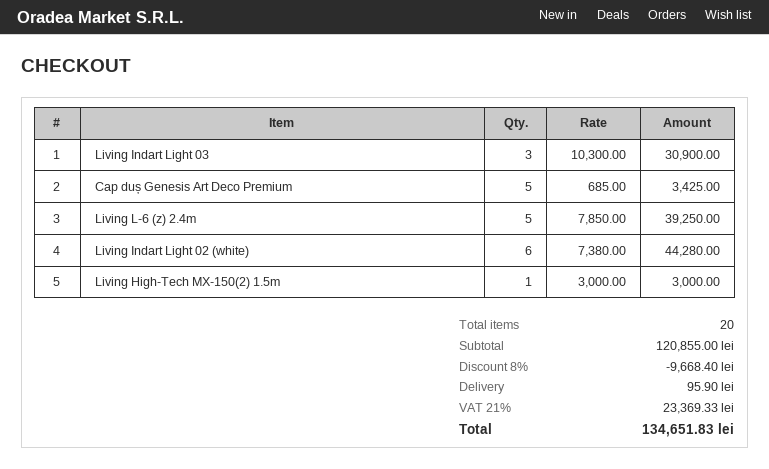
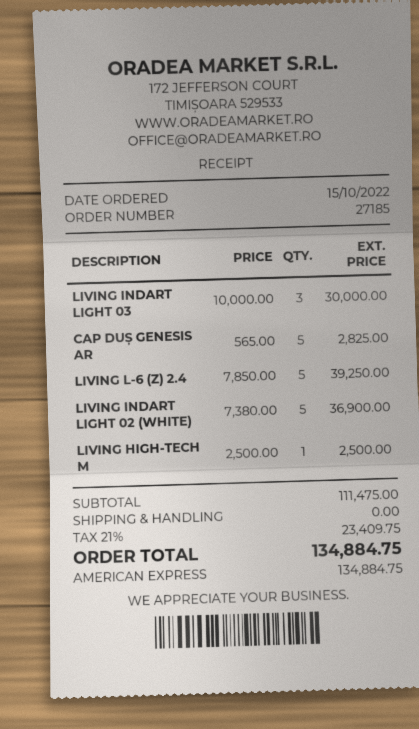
Living Indart Light 03: 3 x 10300.00 = 30900.00 -> 3 x 10000.00 = 30000.00
Cap duș Genesis Art Deco Premium: 5 x 685.00 = 3425.00 -> 5 x 565.00 = 2825.00
Living Indart Light 02 (white): 6 x 7380.00 = 44280.00 -> 5 x 7380.00 = 36900.00
Living High-Tech МХ-150(2) 1.5m: 1 x 3000.00 = 3000.00 -> 1 x 2500.00 = 2500.00
subtotal: 120855.00 -> 111475.00
discount: 8% = 9668.40 -> none
shipping: 95.90 -> 0.00
tax: 21% = 23369.33 -> 21% = 23409.75
total: 134651.83 -> 134884.75

